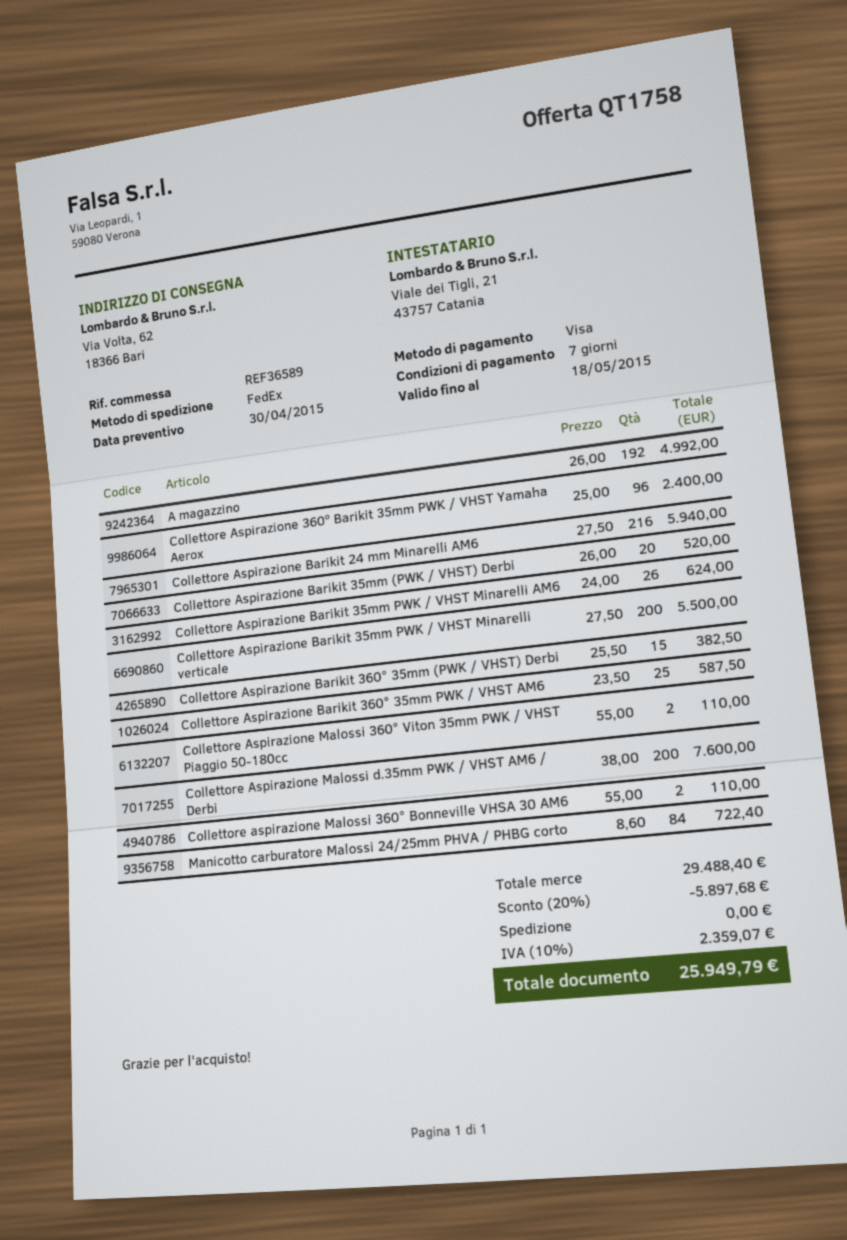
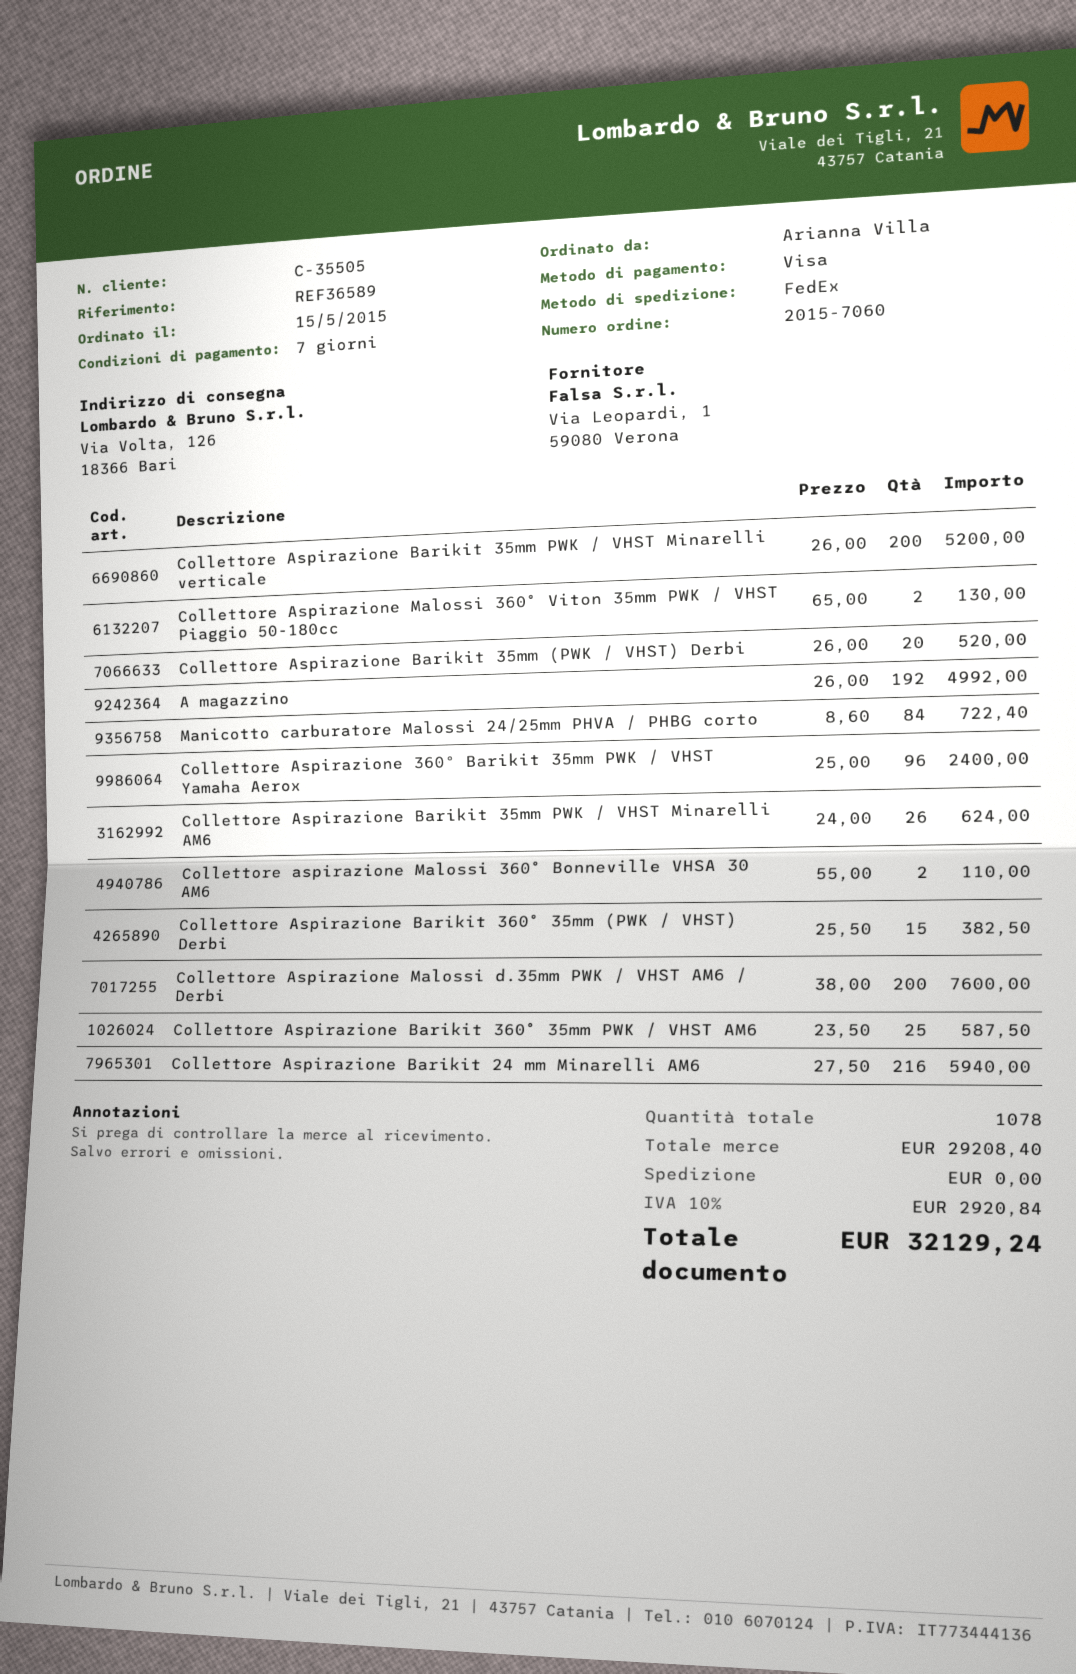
ship to: Via Volta, 62, 18366 Bari -> Via Volta, 126, 18366 Bari
Collettore Aspirazione Barikit 35mm PWK / VHST Minarelli verticale: 200 x 27.50 = 5500.00 -> 200 x 26.00 = 5200.00
Collettore Aspirazione Malossi 360° Viton 35mm PWK / VHST Piaggio 50-180cc: 2 x 55.00 = 110.00 -> 2 x 65.00 = 130.00
subtotal: 29488.40 -> 29208.40
discount: 20% = 5897.68 -> none
tax: 10% = 2359.07 -> 10% = 2920.84
total: 25949.79 -> 32129.24

